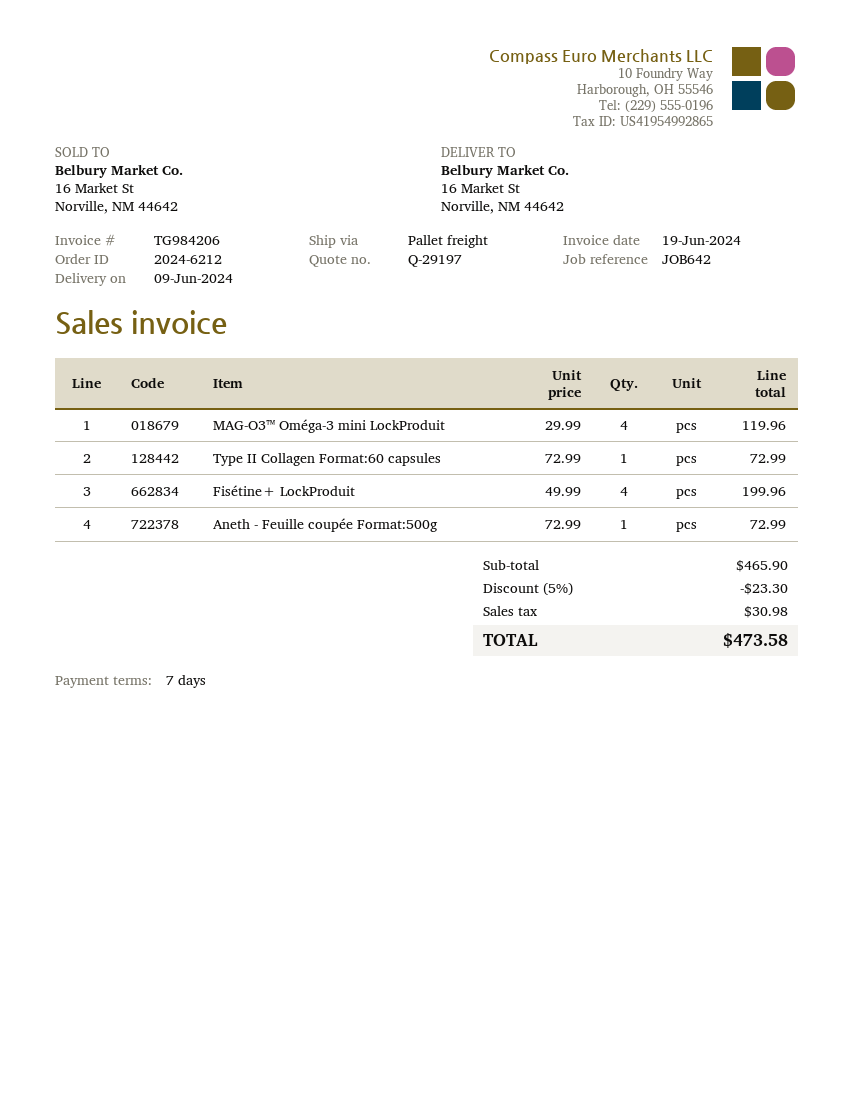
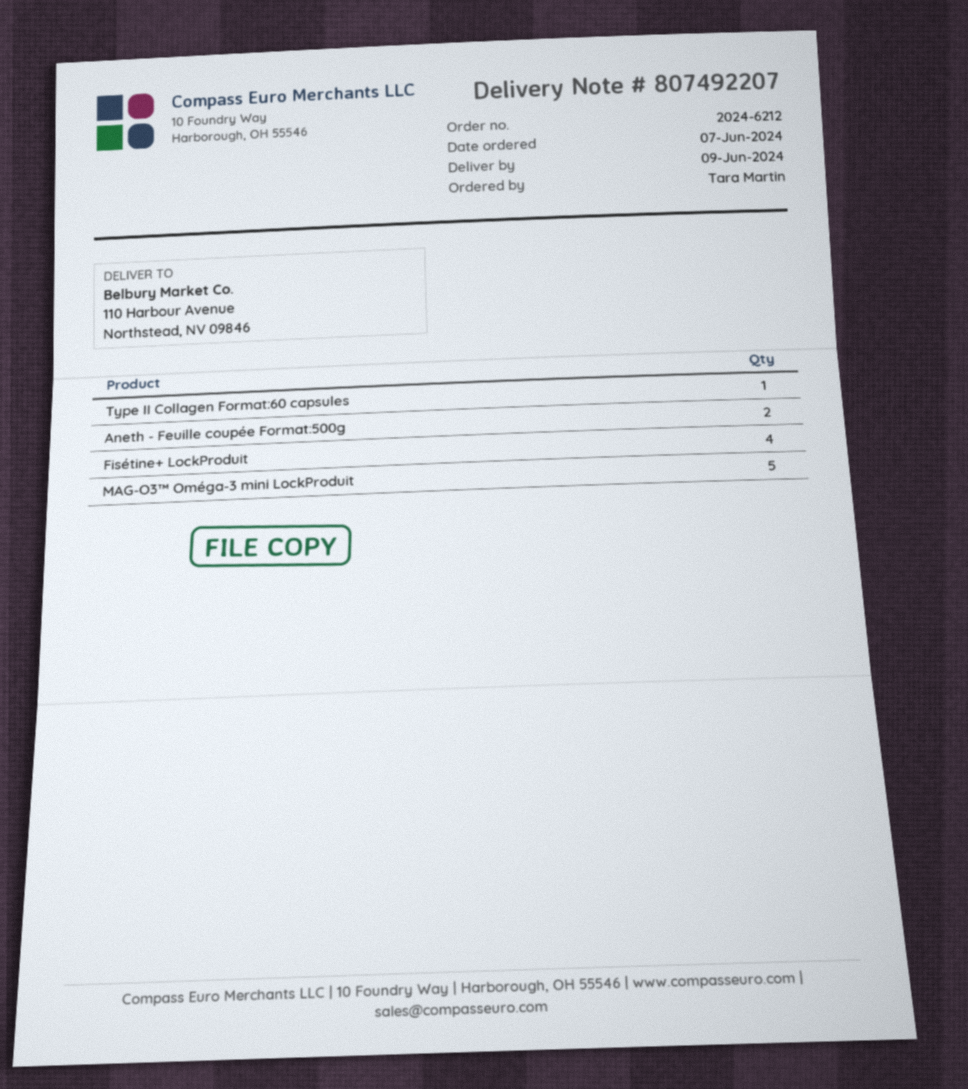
ship to: 16 Market St, Norville, NM 44642 -> 110 Harbour Avenue, Northstead, NV 09846
MAG-O3™ Oméga-3 mini LockProduit: 4 -> 5
Aneth - Feuille coupée Format:500g: 1 -> 2

